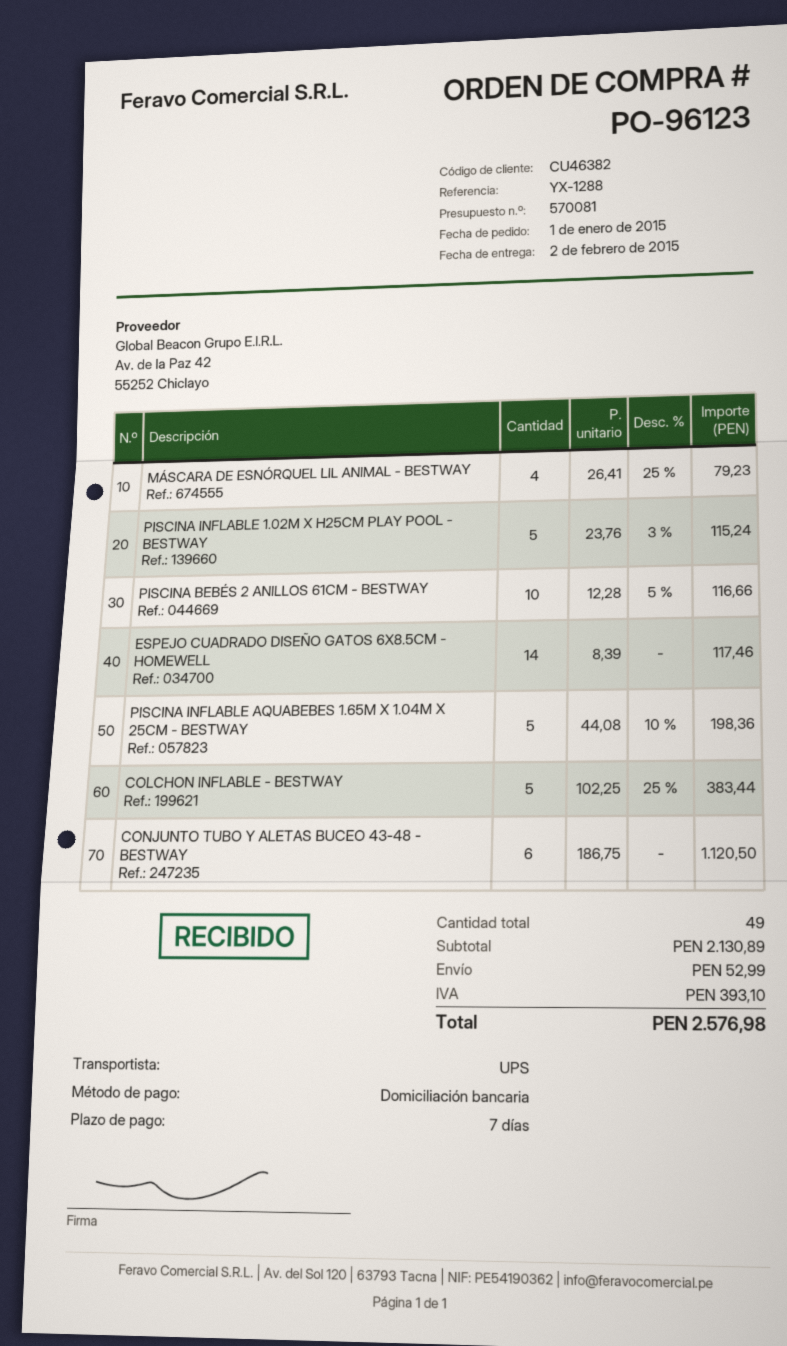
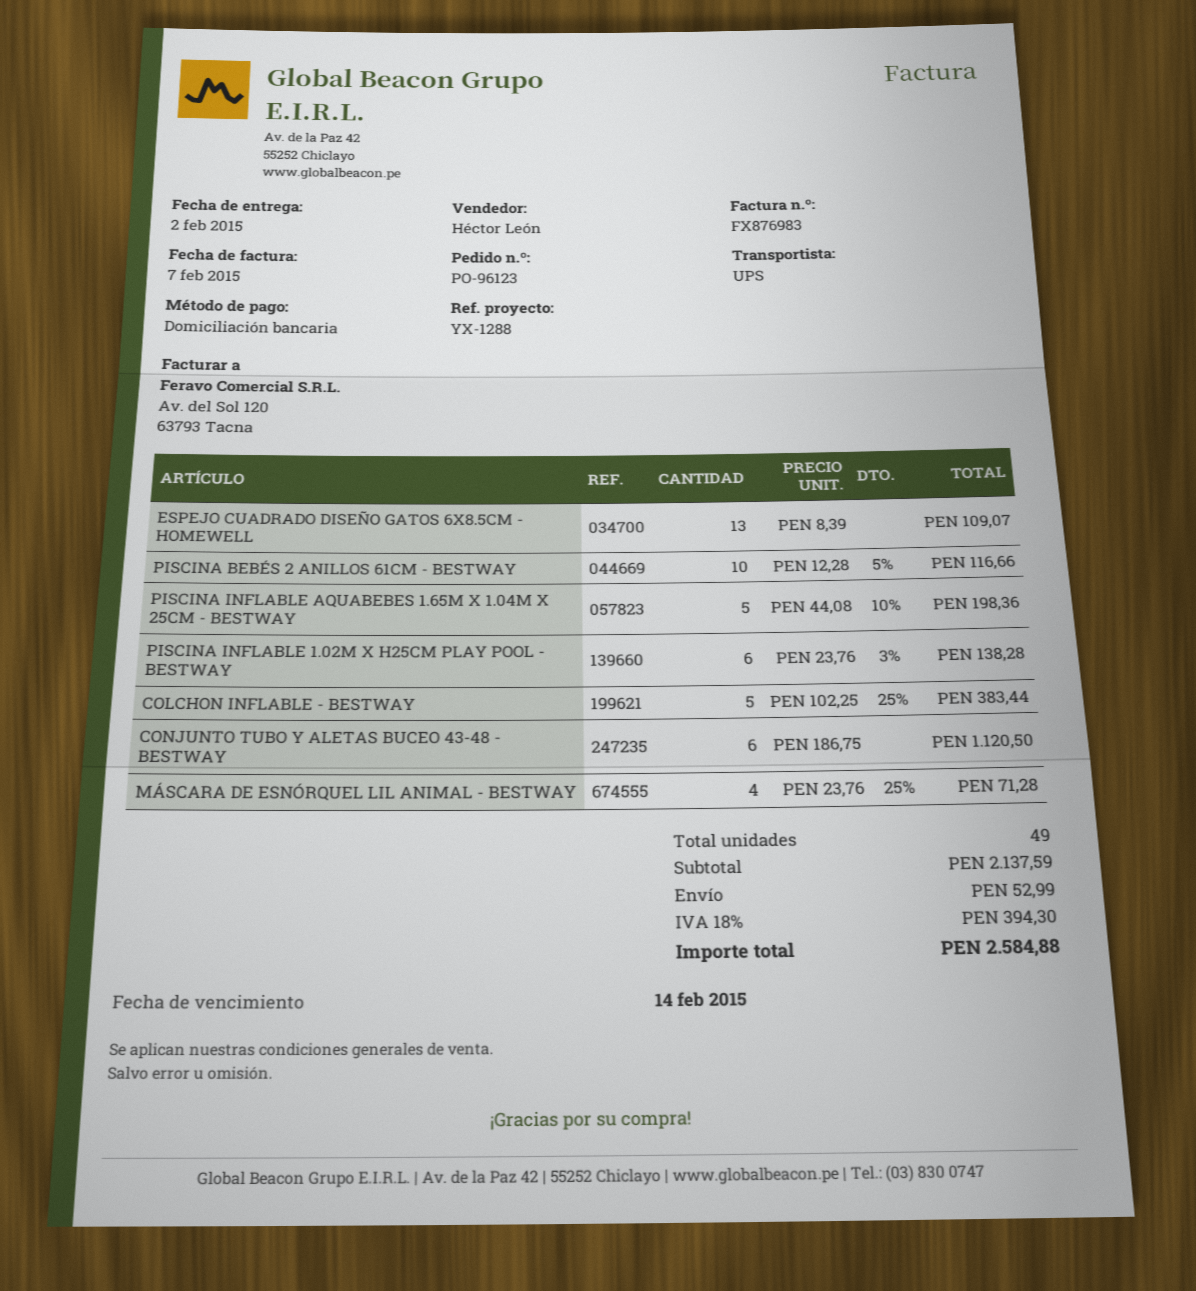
MÁSCARA DE ESNÓRQUEL LIL ANIMAL - BESTWAY: 4 x 26.41 - 25% = 79.23 -> 4 x 23.76 - 25% = 71.28
PISCINA INFLABLE 1.02M X H25CM PLAY POOL - BESTWAY: 5 x 23.76 - 3% = 115.24 -> 6 x 23.76 - 3% = 138.28
ESPEJO CUADRADO DISEÑO GATOS 6X8.5CM - HOMEWELL: 14 x 8.39 = 117.46 -> 13 x 8.39 = 109.07
subtotal: 2130.89 -> 2137.59
tax: 393.10 -> 394.30
total: 2576.98 -> 2584.88

